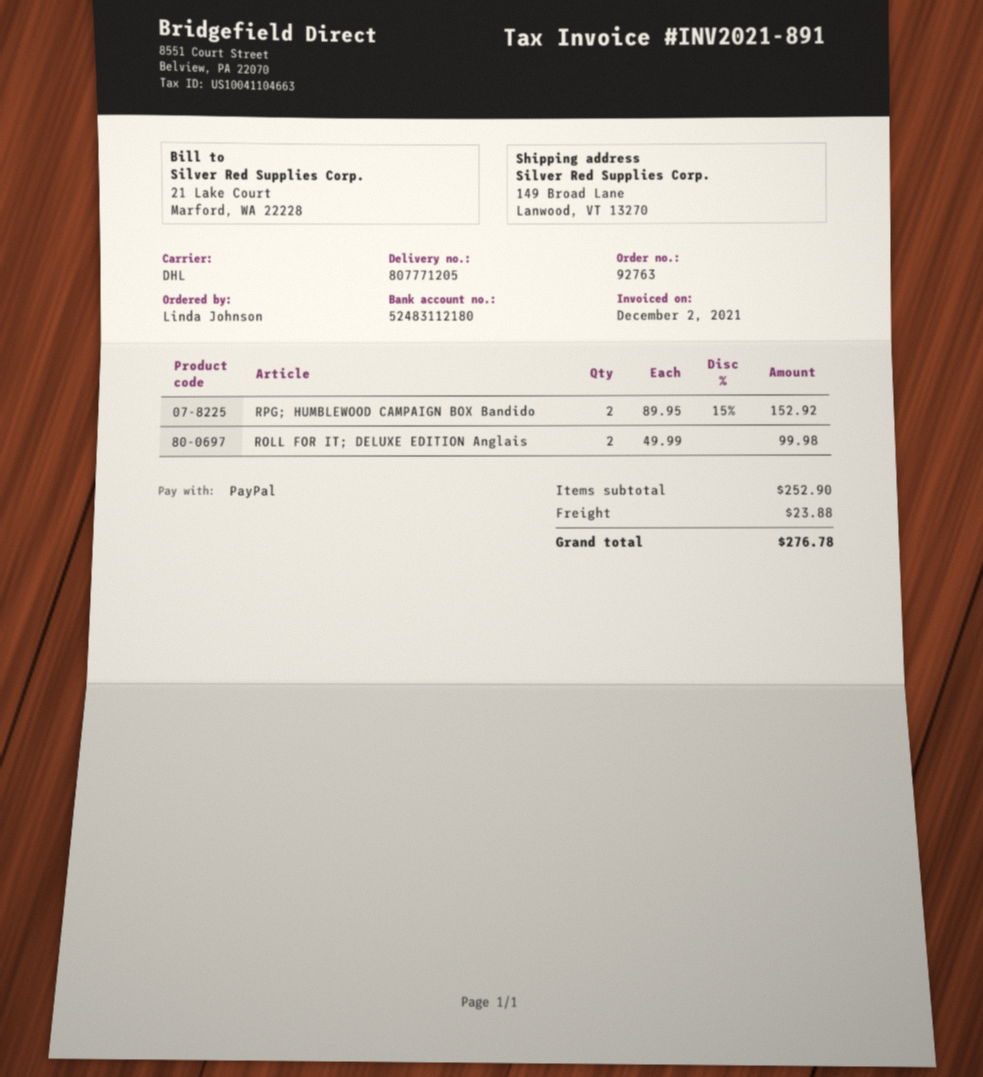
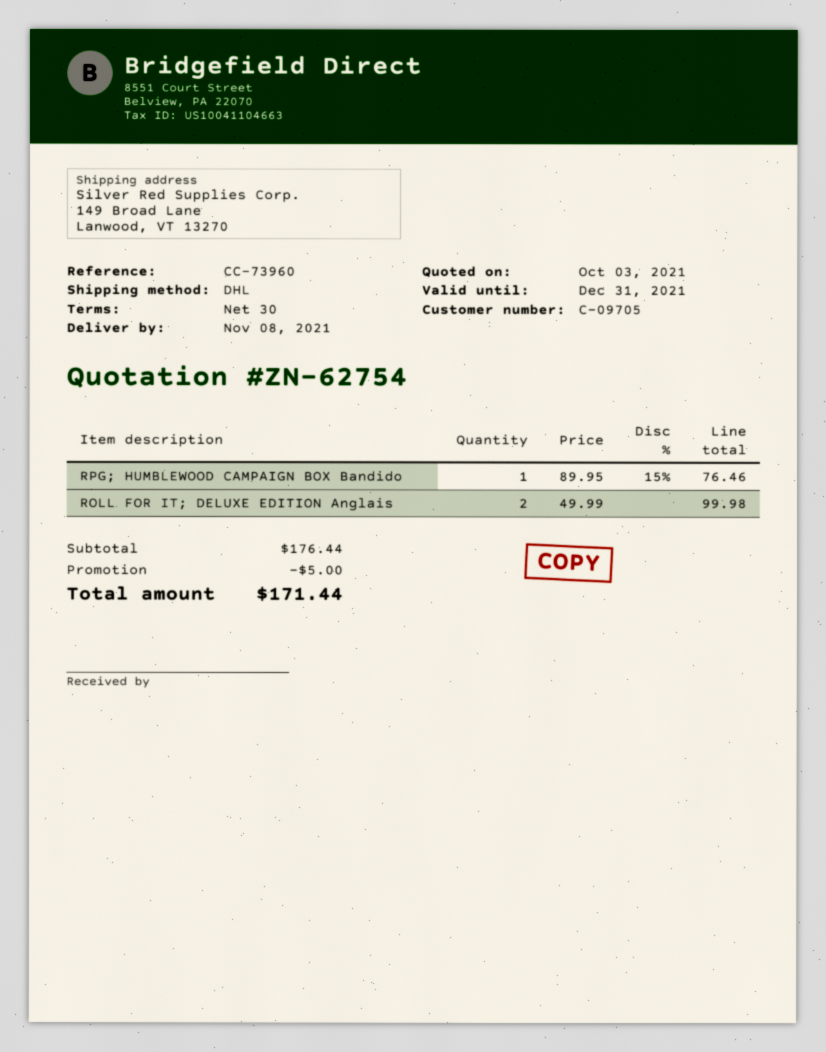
RPG; HUMBLEWOOD CAMPAIGN BOX Bandido: 2 x 89.95 - 15% = 152.92 -> 1 x 89.95 - 15% = 76.46
subtotal: 252.90 -> 176.44
discount: none -> 5.00
shipping: 23.88 -> none
total: 276.78 -> 171.44

